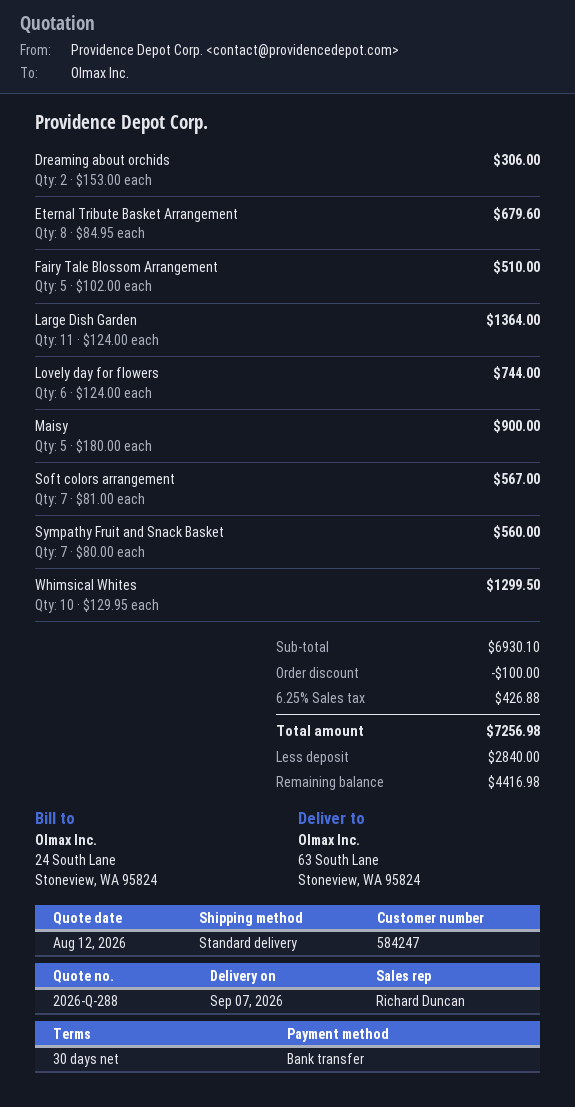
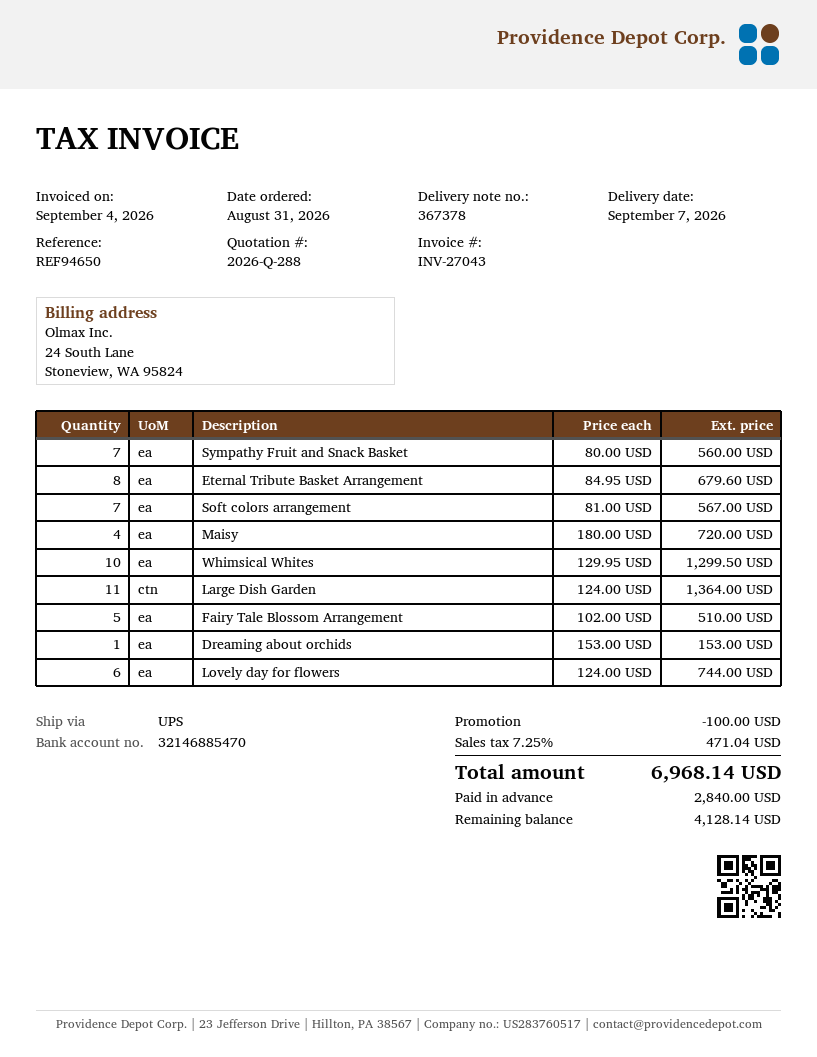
shipping method: standard -> UPS
Dreaming about orchids: 2 x 153.00 = 306.00 -> 1 x 153.00 = 153.00
Maisy: 5 x 180.00 = 900.00 -> 4 x 180.00 = 720.00
tax: 6.25% = 426.88 -> 7.25% = 471.04
total: 7256.98 -> 6968.14
balance: 4416.98 -> 4128.14

